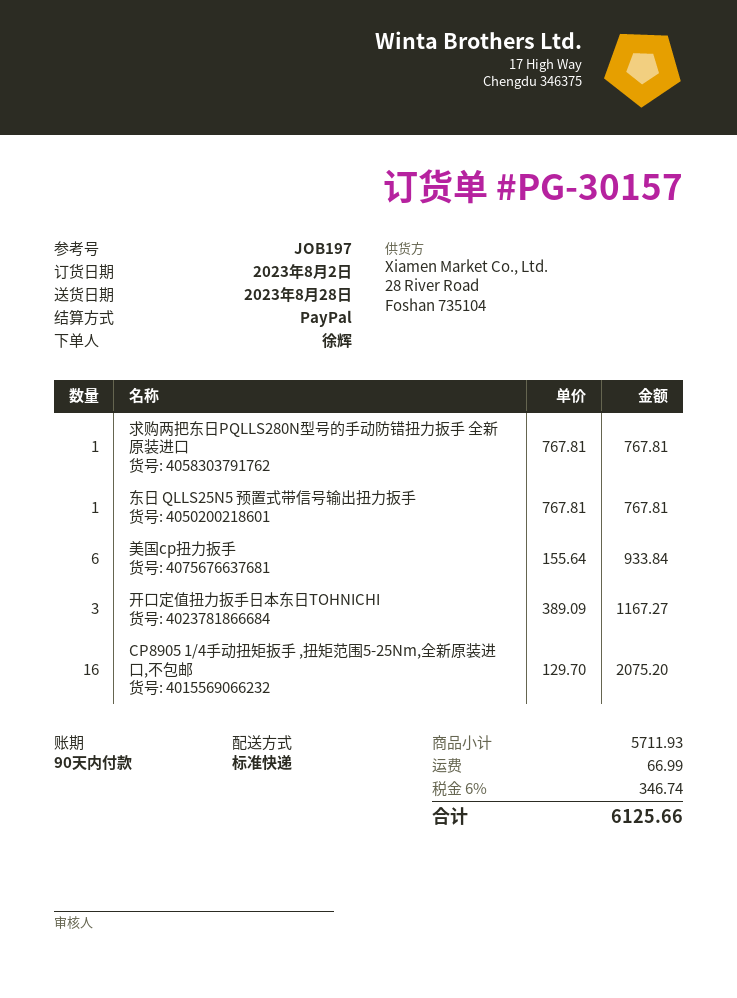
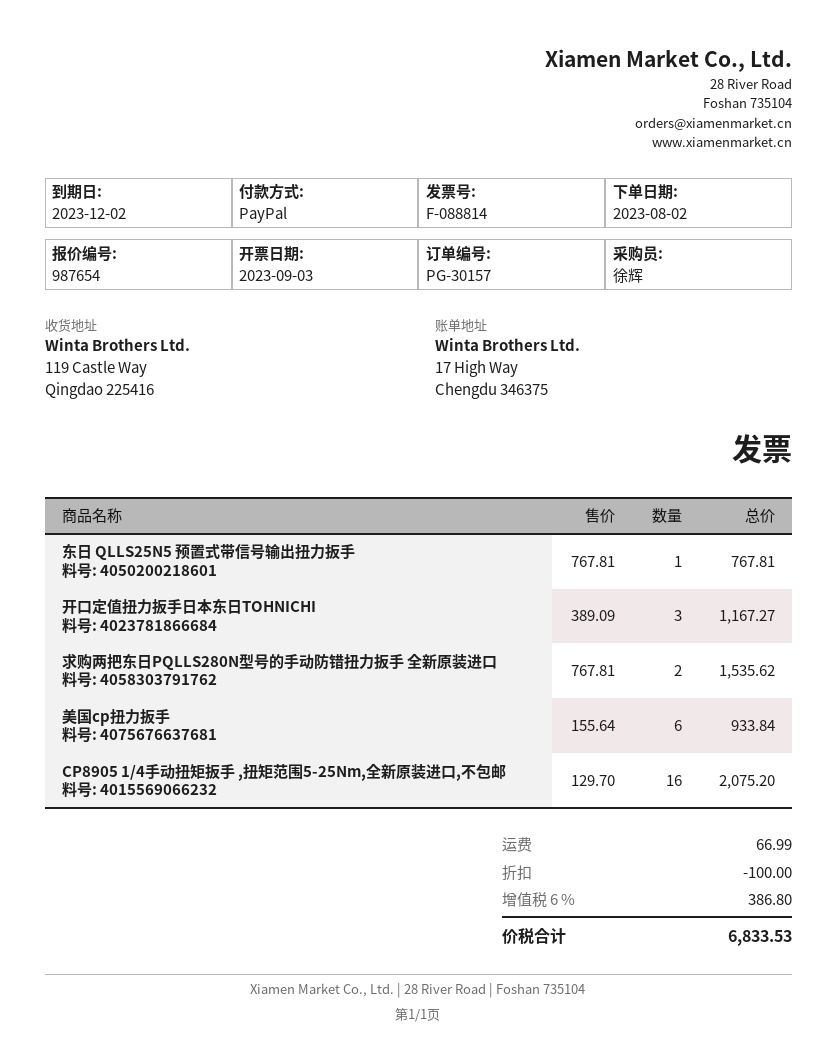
求购两把东日PQLLS280N型号的手动防错扭力扳手 全新原装进口: 1 x 767.81 = 767.81 -> 2 x 767.81 = 1535.62
discount: none -> 100.00
tax: 6% = 346.74 -> 6% = 386.80
total: 6125.66 -> 6833.53

